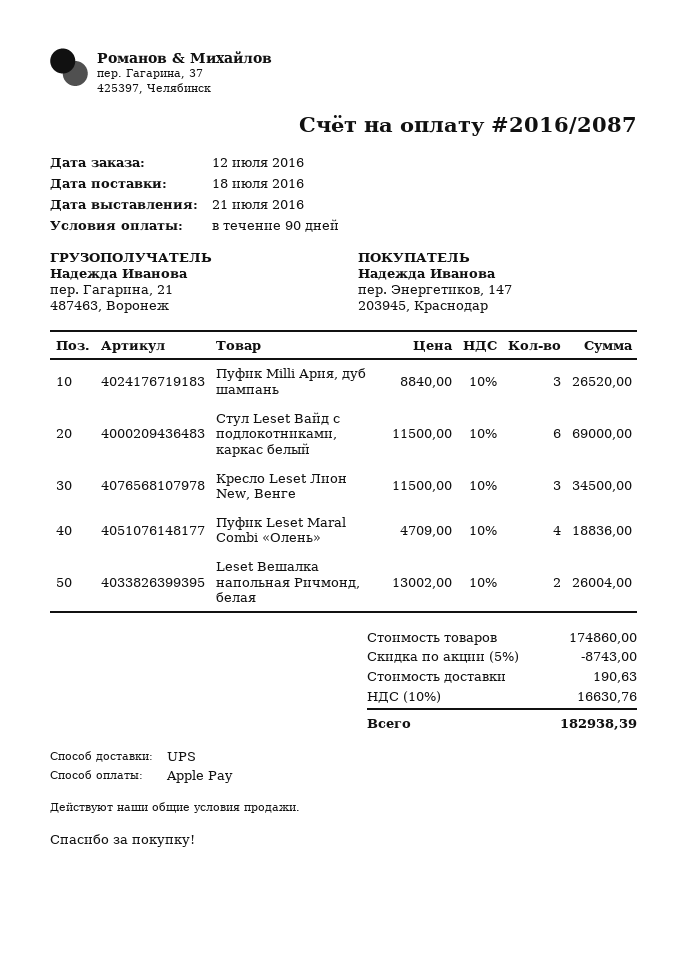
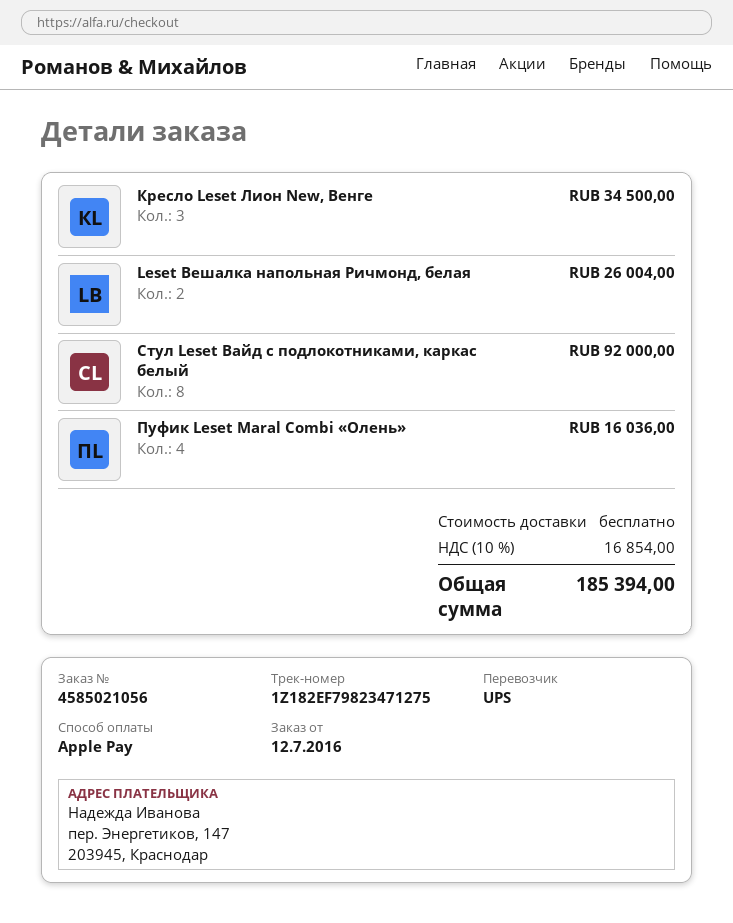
Пуфик Milli Ария, дуб шампань: 3 for 26520.00 -> none
Стул Leset Вайд с подлокотниками, каркас белый: 6 for 69000.00 -> 8 for 92000.00
Пуфик Leset Maral Combi «Олень»: 4 for 18836.00 -> 4 for 16036.00
discount: 5% = 8743.00 -> none
shipping: 190.63 -> 0.00
tax: 10% = 16630.76 -> 10% = 16854.00
total: 182938.39 -> 185394.00

